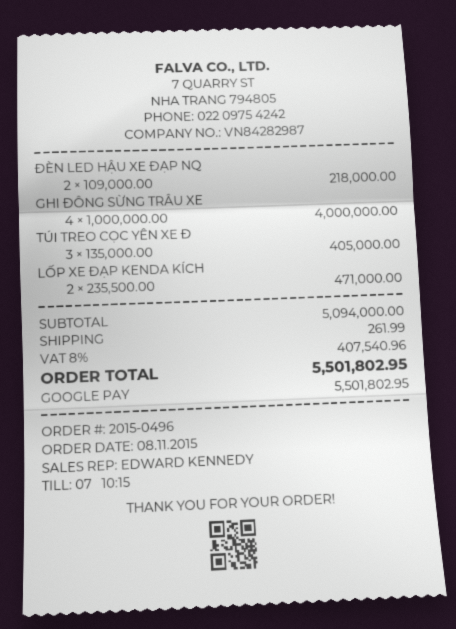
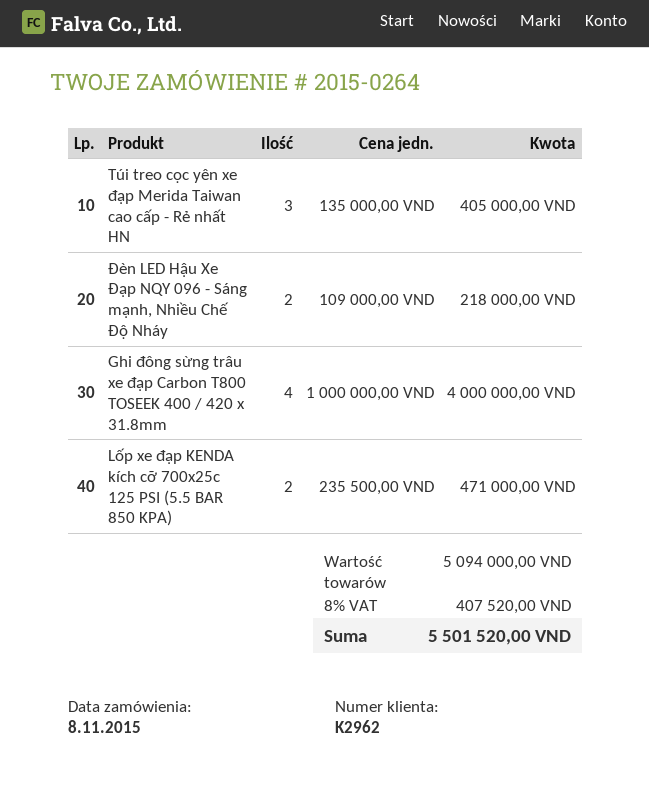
order number: 2015-0496 -> 2015-0264
shipping: 261.99 -> none
tax: 8% = 407540.96 -> 8% = 407520.00
total: 5501802.95 -> 5501520.00

